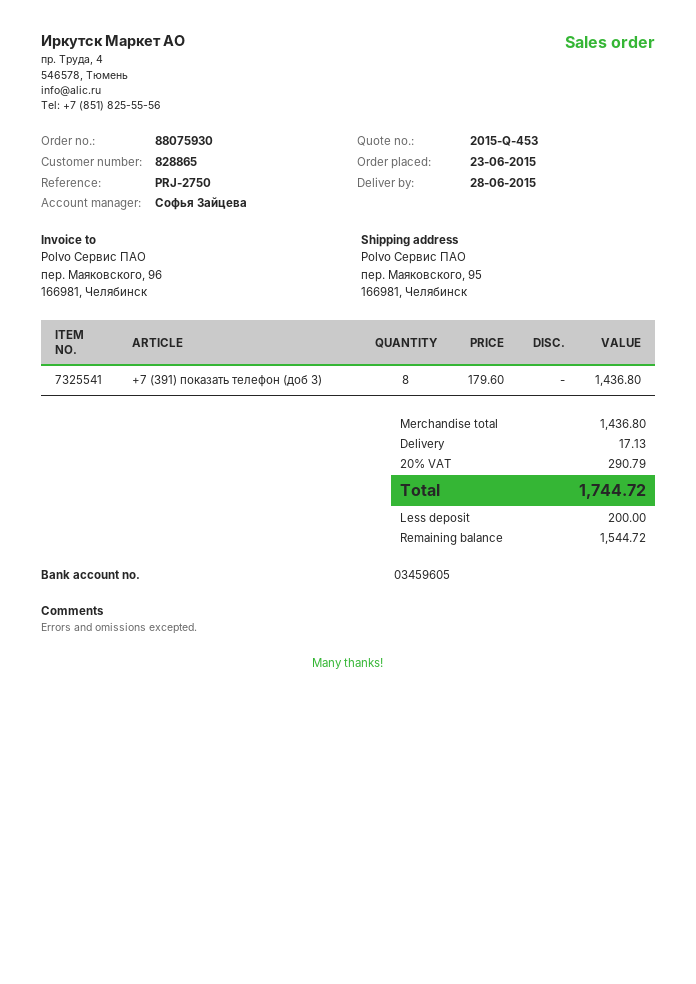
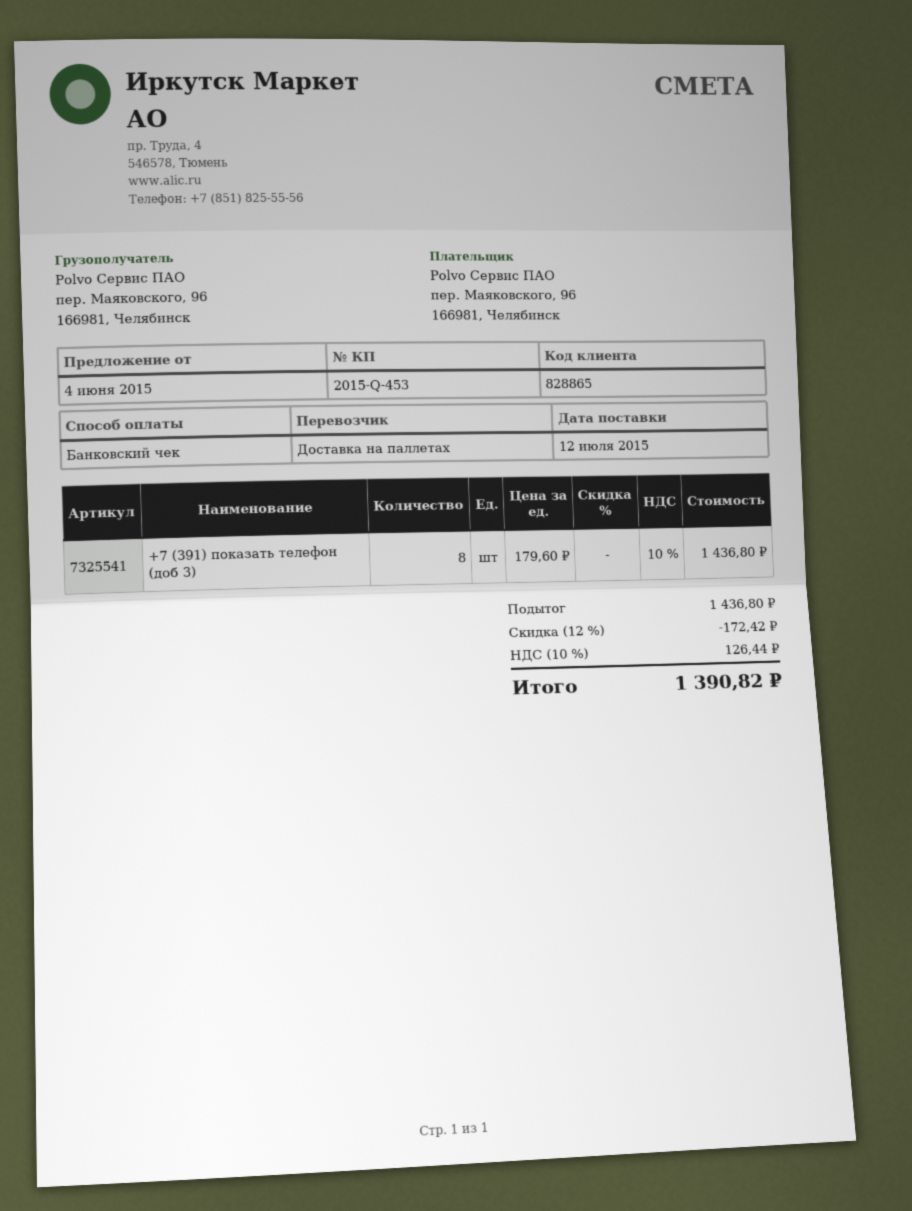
delivery date: 2015-06-28 -> 2015-07-12
ship to: пер. Маяковского, 95, 166981, Челябинск -> пер. Маяковского, 96, 166981, Челябинск
discount: none -> 12% = 172.42
shipping: 17.13 -> none
tax: 20% = 290.79 -> 10% = 126.44
total: 1744.72 -> 1390.82

